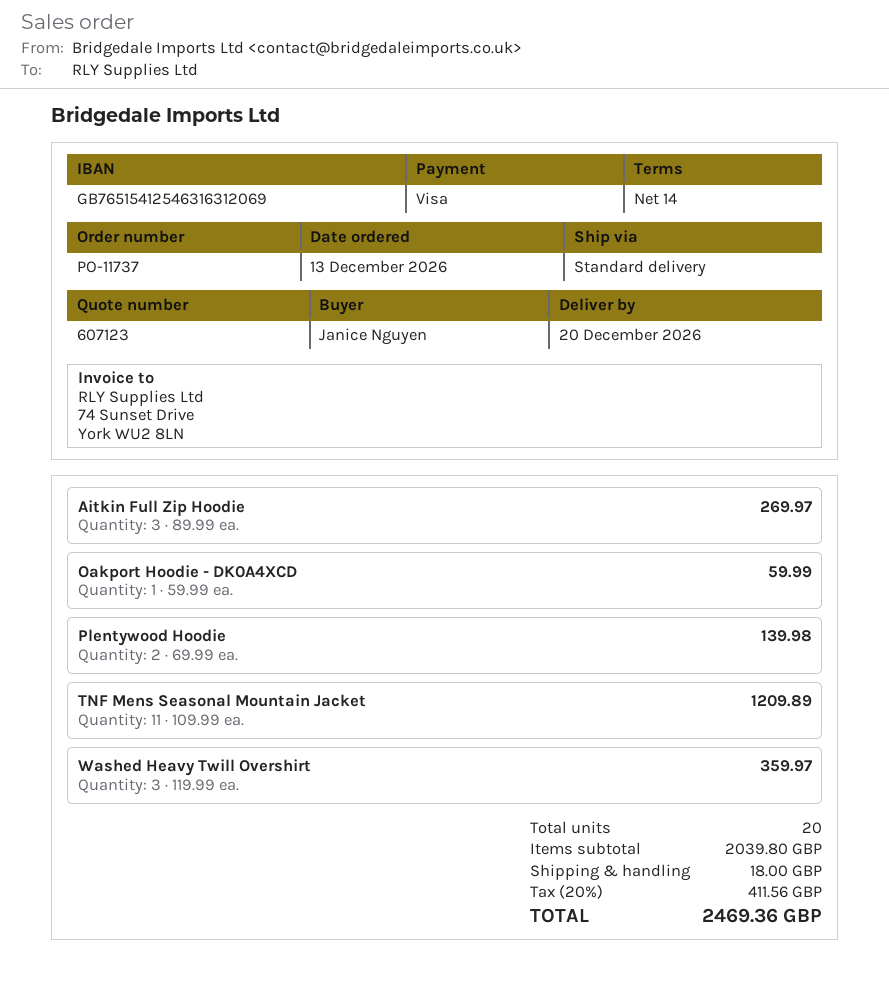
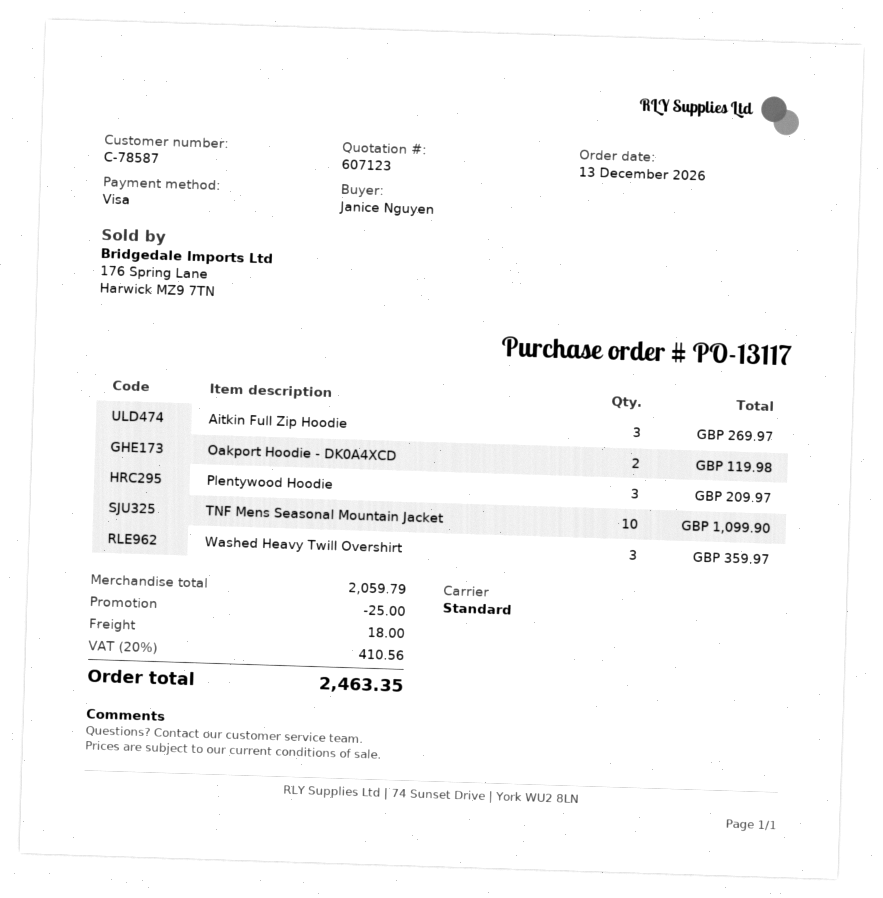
order number: PO-11737 -> PO-13117
Oakport Hoodie - DK0A4XCD: 1 for 59.99 -> 2 for 119.98
Plentywood Hoodie: 2 for 139.98 -> 3 for 209.97
TNF Mens Seasonal Mountain Jacket: 11 for 1209.89 -> 10 for 1099.90
subtotal: 2039.80 -> 2059.79
discount: none -> 25.00
tax: 20% = 411.56 -> 20% = 410.56
total: 2469.36 -> 2463.35

